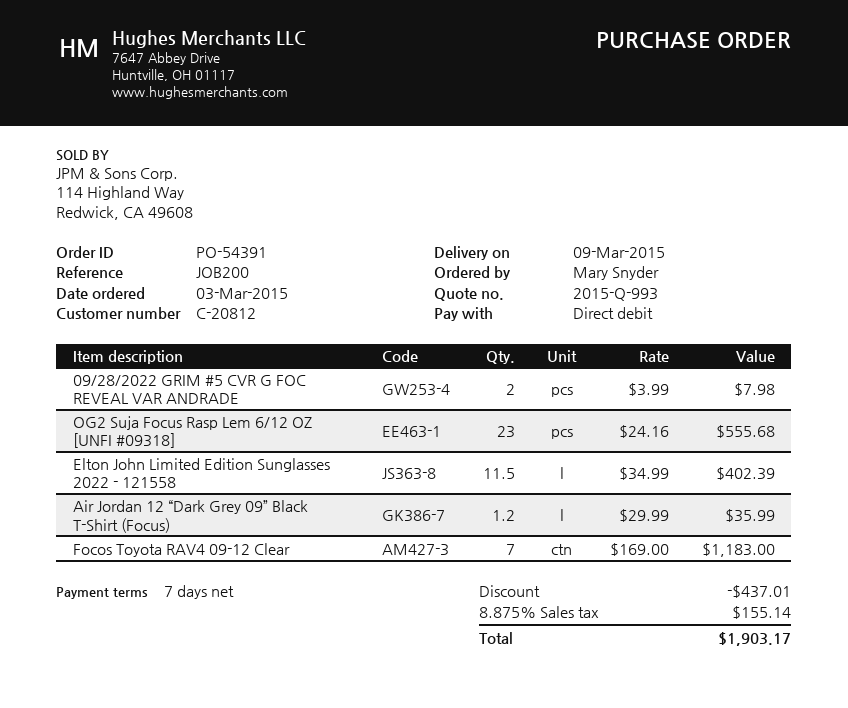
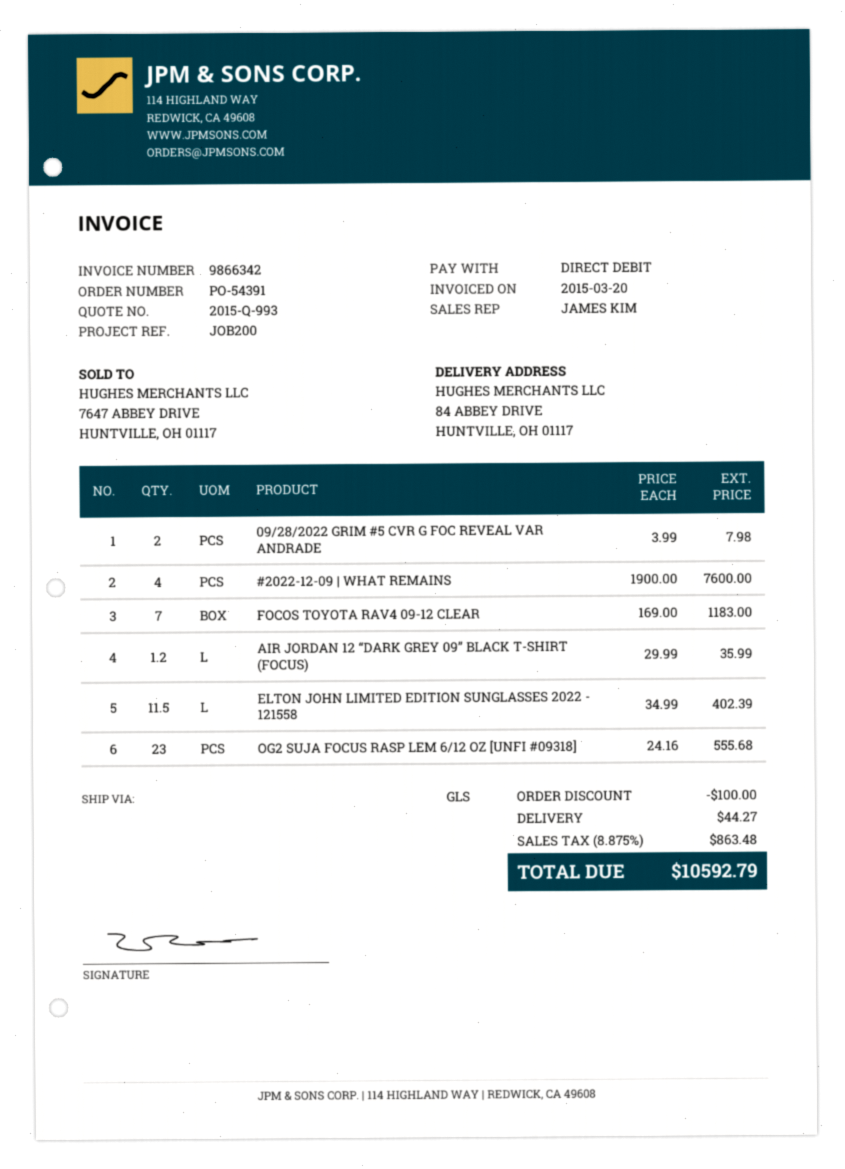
#2022-12-09 | WHAT REMAINS: none -> 4 x 1900.00 = 7600.00
discount: 437.01 -> 100.00
shipping: none -> 44.27
tax: 8.875% = 155.14 -> 8.875% = 863.48
total: 1903.17 -> 10592.79

